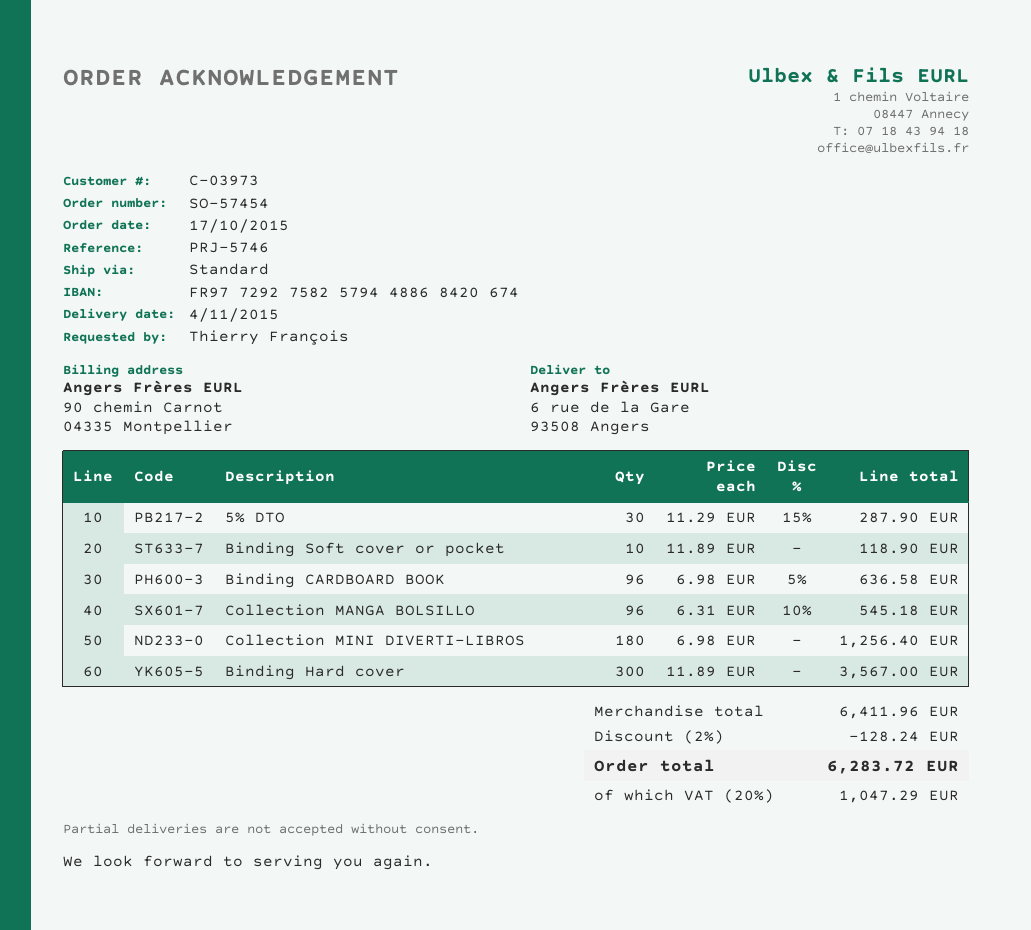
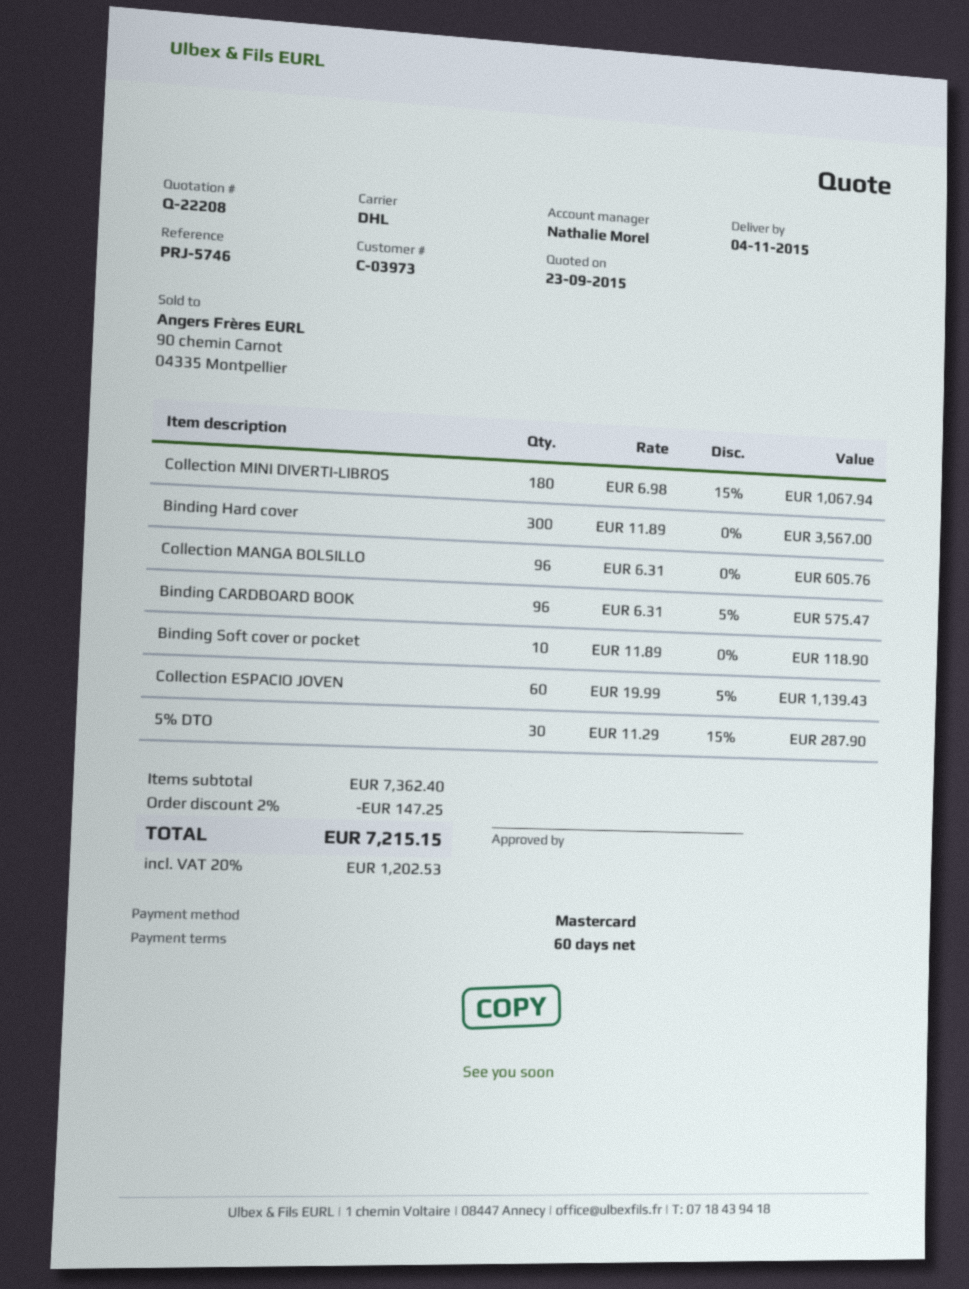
shipping method: standard -> DHL
Binding CARDBOARD BOOK: 96 x 6.98 - 5% = 636.58 -> 96 x 6.31 - 5% = 575.47
Collection MANGA BOLSILLO: 96 x 6.31 - 10% = 545.18 -> 96 x 6.31 = 605.76
Collection MINI DIVERTI-LIBROS: 180 x 6.98 = 1256.40 -> 180 x 6.98 - 15% = 1067.94
Collection ESPACIO JOVEN: none -> 60 x 19.99 - 5% = 1139.43
subtotal: 6411.96 -> 7362.40
discount: 2% = 128.24 -> 2% = 147.25
tax: 20% = 1047.29 -> 20% = 1202.53
total: 6283.72 -> 7215.15

